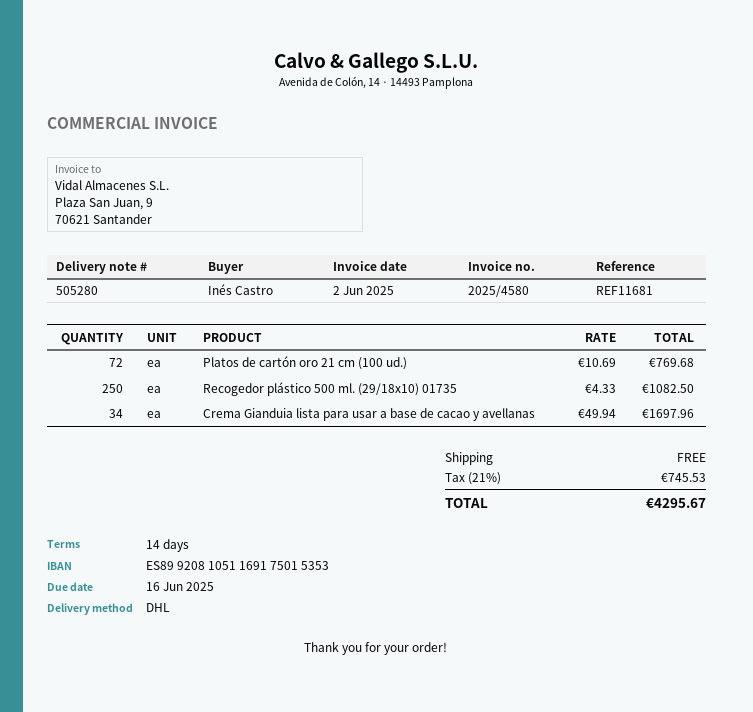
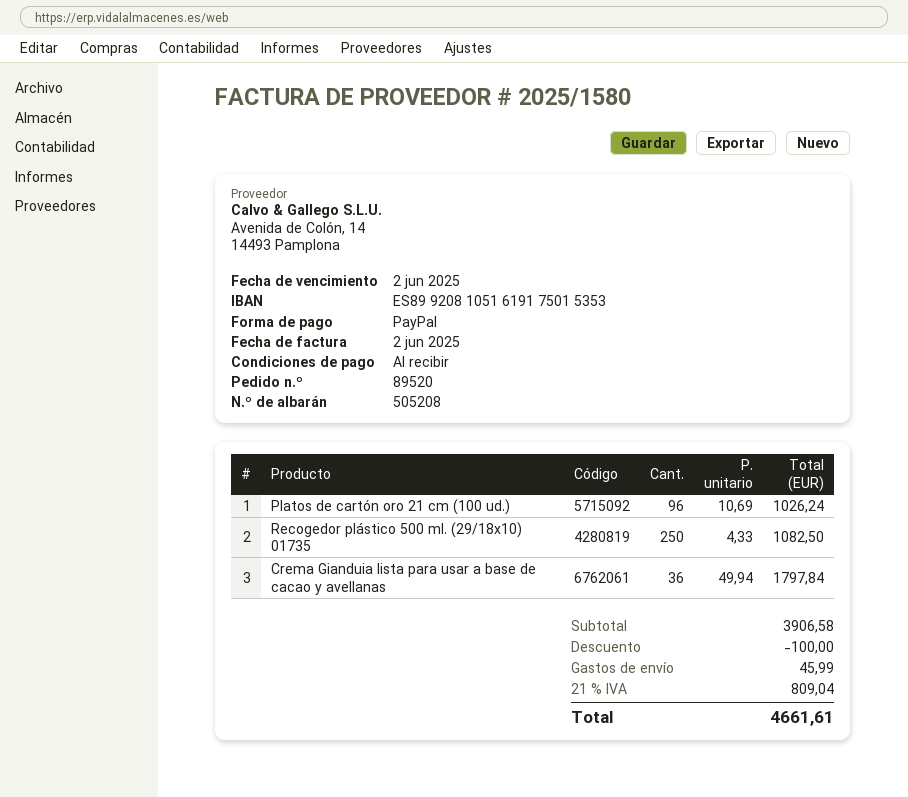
delivery note number: 505280 -> 505208
invoice number: 2025/4580 -> 2025/1580
payment terms: 14 days -> on receipt
due date: 2025-06-16 -> 2025-06-02
bank account: ES8992081051169175015353 -> ES8992081051619175015353
Platos de cartón oro 21 cm (100 ud.): 72 x 10.69 = 769.68 -> 96 x 10.69 = 1026.24
Crema Gianduia lista para usar a base de cacao y avellanas: 34 x 49.94 = 1697.96 -> 36 x 49.94 = 1797.84
discount: none -> 100.00
shipping: 0.00 -> 45.99
tax: 21% = 745.53 -> 21% = 809.04
total: 4295.67 -> 4661.61

